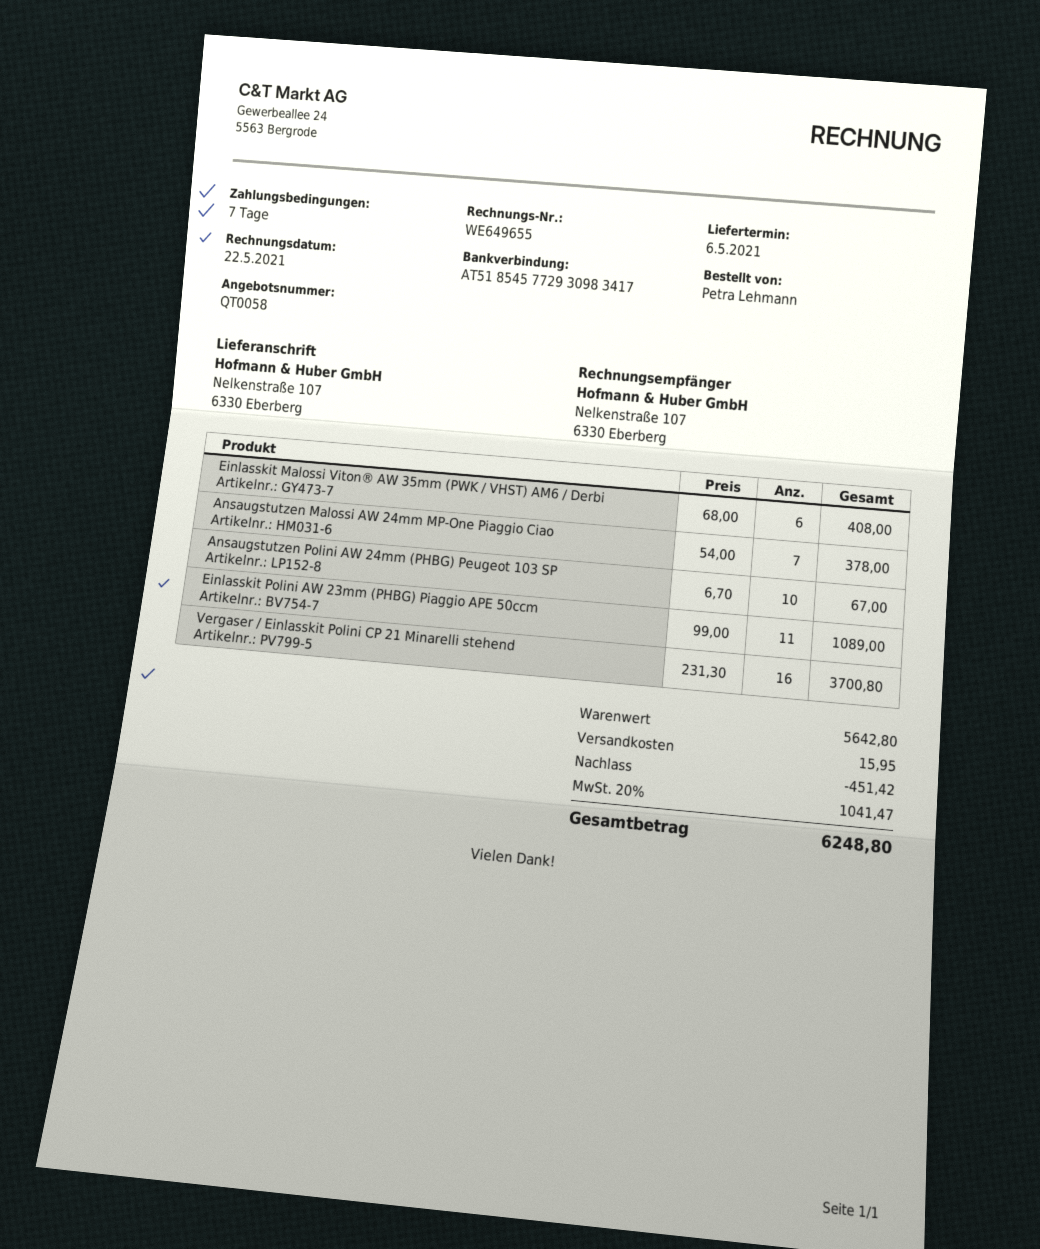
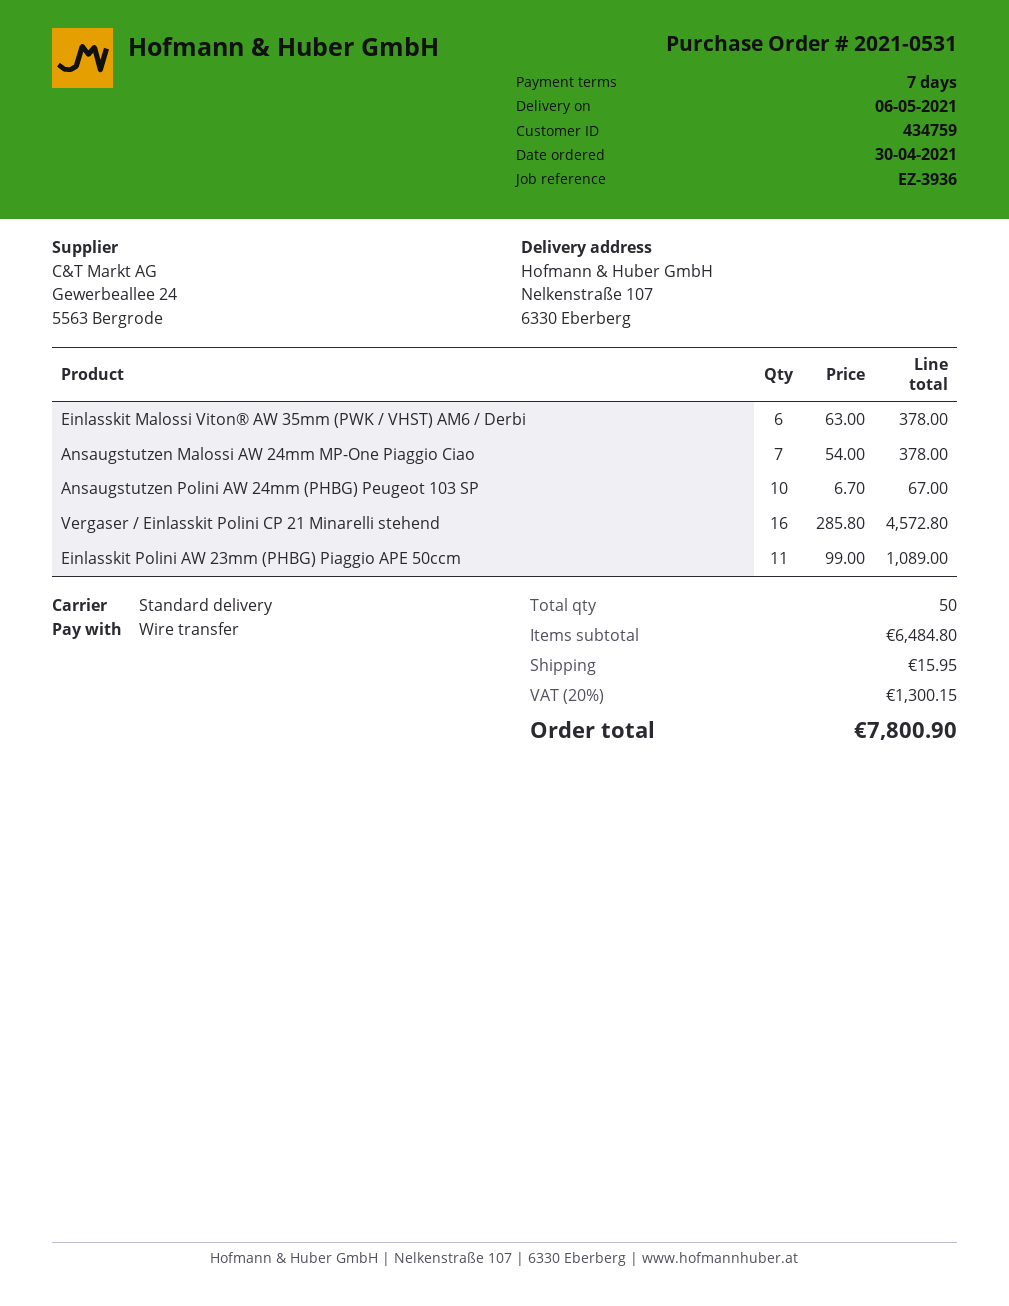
Einlasskit Malossi Viton® AW 35mm (PWK / VHST) AM6 / Derbi: 6 x 68.00 = 408.00 -> 6 x 63.00 = 378.00
Vergaser / Einlasskit Polini CP 21 Minarelli stehend: 16 x 231.30 = 3700.80 -> 16 x 285.80 = 4572.80
subtotal: 5642.80 -> 6484.80
discount: 451.42 -> none
tax: 20% = 1041.47 -> 20% = 1300.15
total: 6248.80 -> 7800.90

